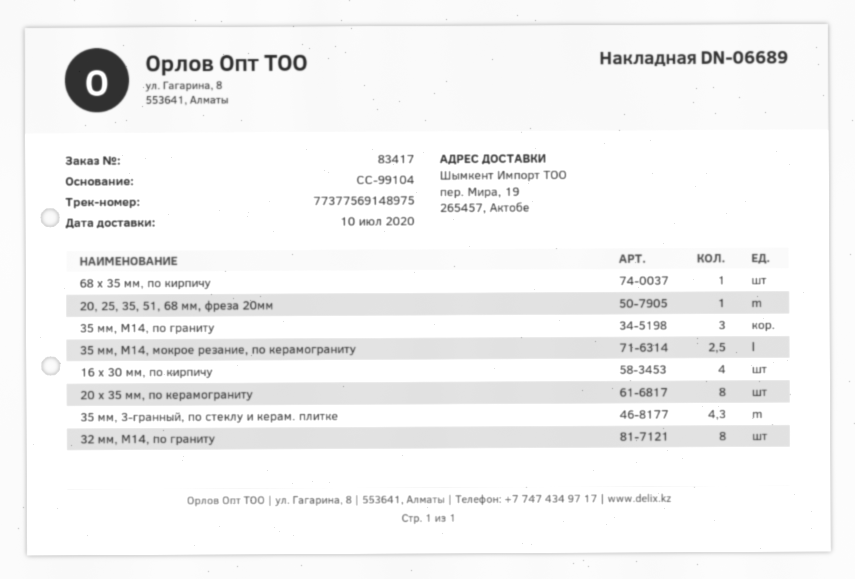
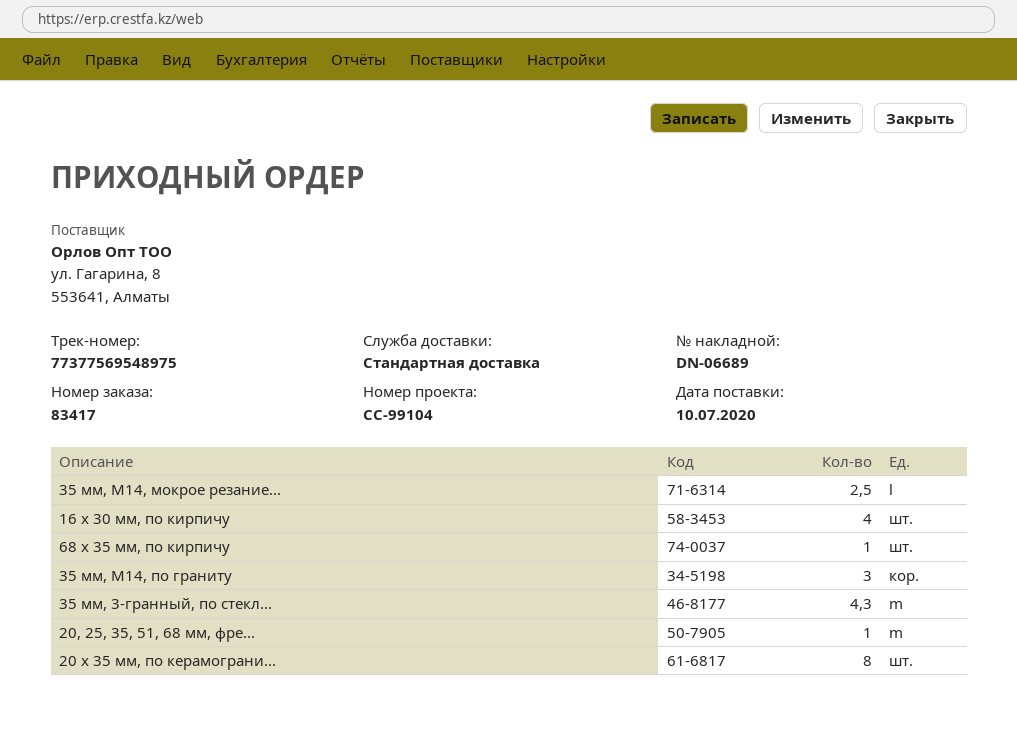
tracking number: 77377569148975 -> 77377569548975
32 мм, М14, по граниту: 8 -> none

